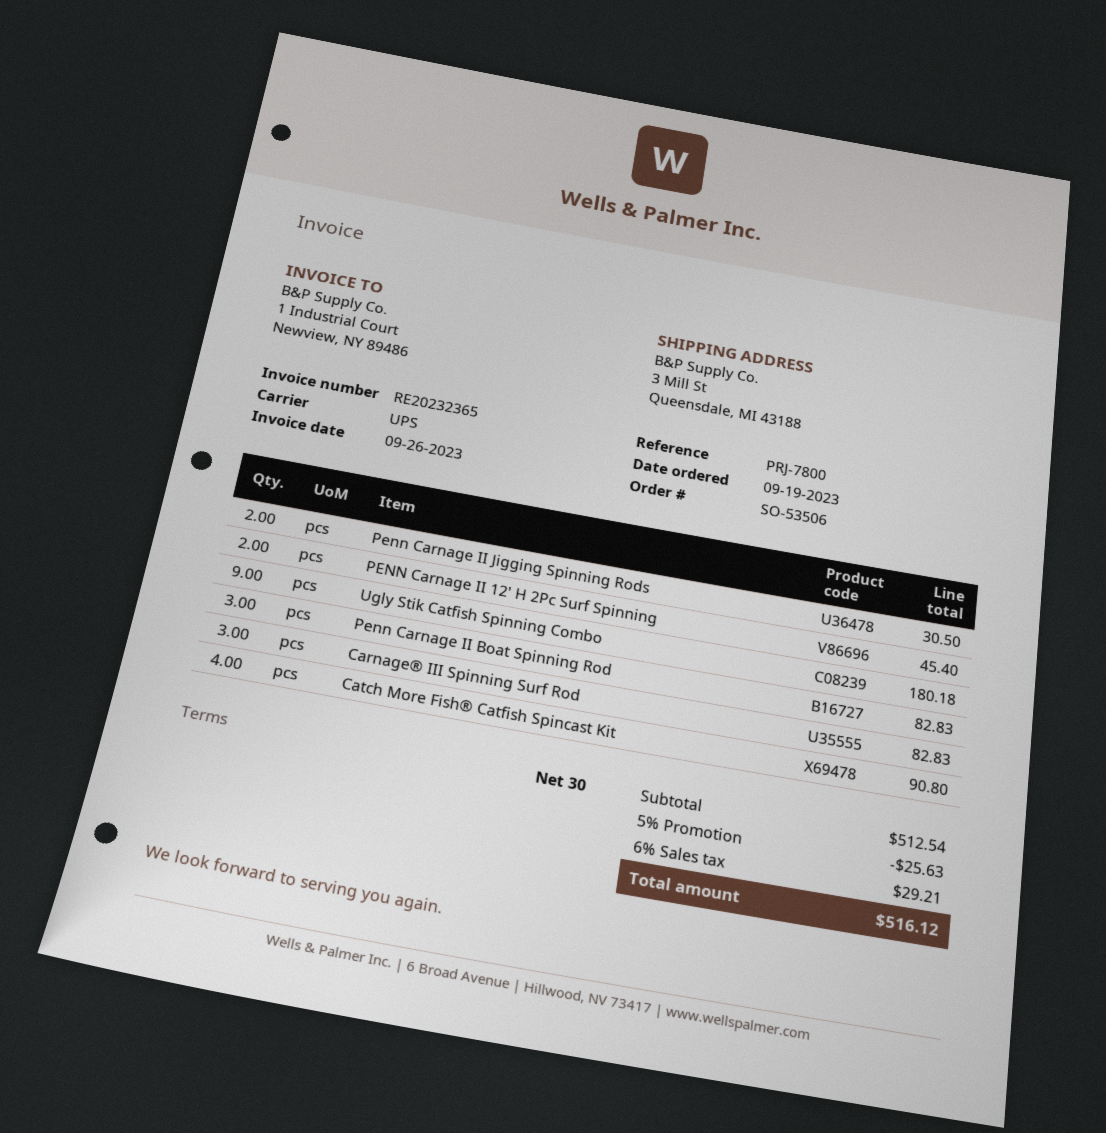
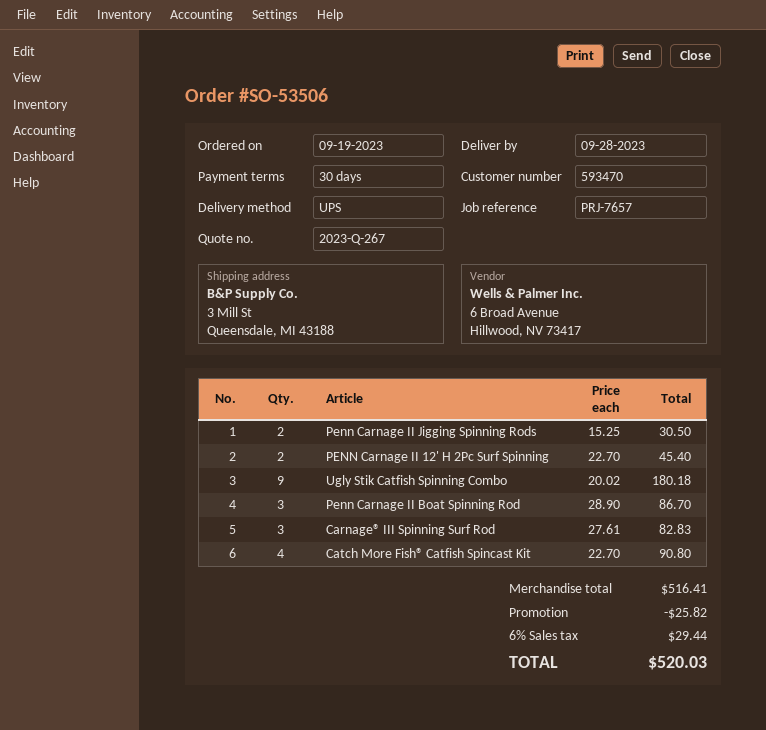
reference: PRJ-7800 -> PRJ-7657
Penn Carnage II Boat Spinning Rod: 3 for 82.83 -> 3 for 86.70
subtotal: 512.54 -> 516.41
discount: 25.63 -> 25.82
tax: 6% = 29.21 -> 6% = 29.44
total: 516.12 -> 520.03

